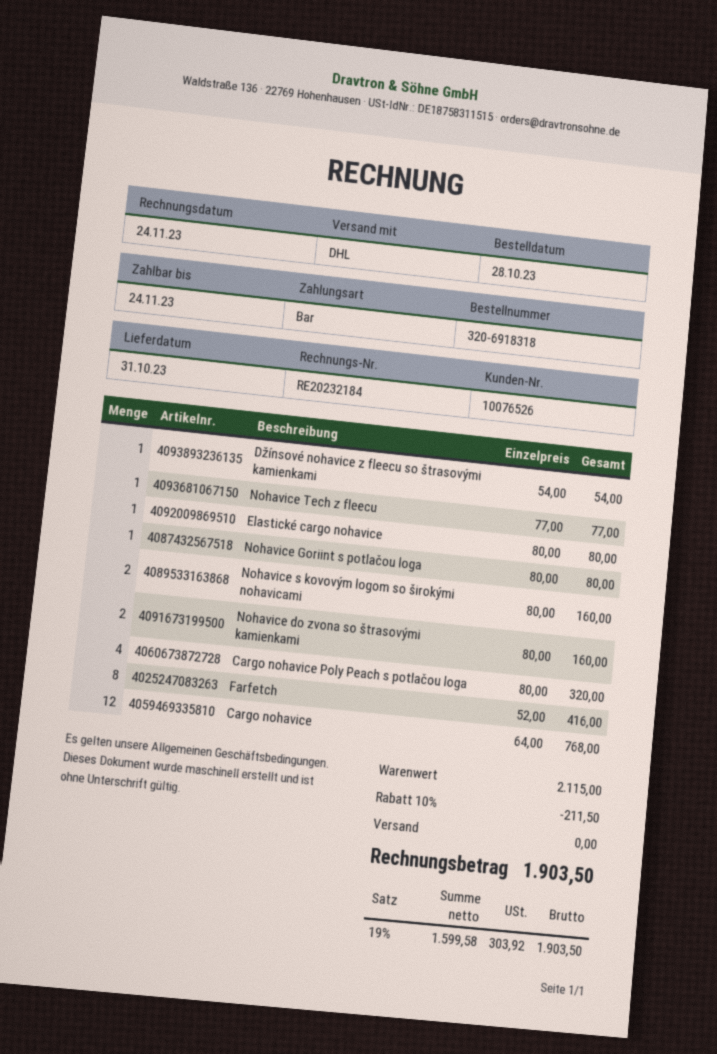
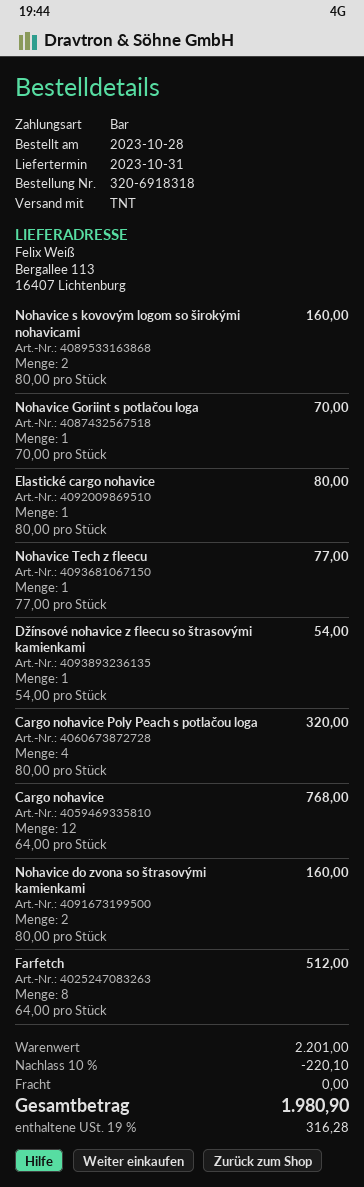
shipping method: DHL -> TNT
Nohavice Goriint s potlačou loga: 1 x 80.00 = 80.00 -> 1 x 70.00 = 70.00
Farfetch: 8 x 52.00 = 416.00 -> 8 x 64.00 = 512.00
subtotal: 2115.00 -> 2201.00
discount: 10% = 211.50 -> 10% = 220.10
tax: 19% = 303.92 -> 19% = 316.28
total: 1903.50 -> 1980.90

